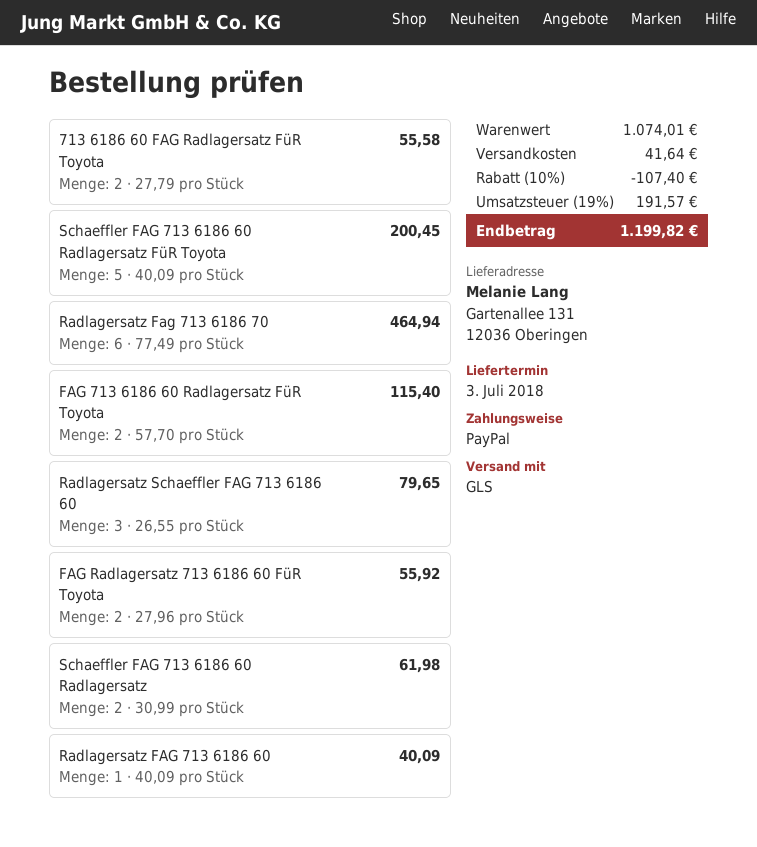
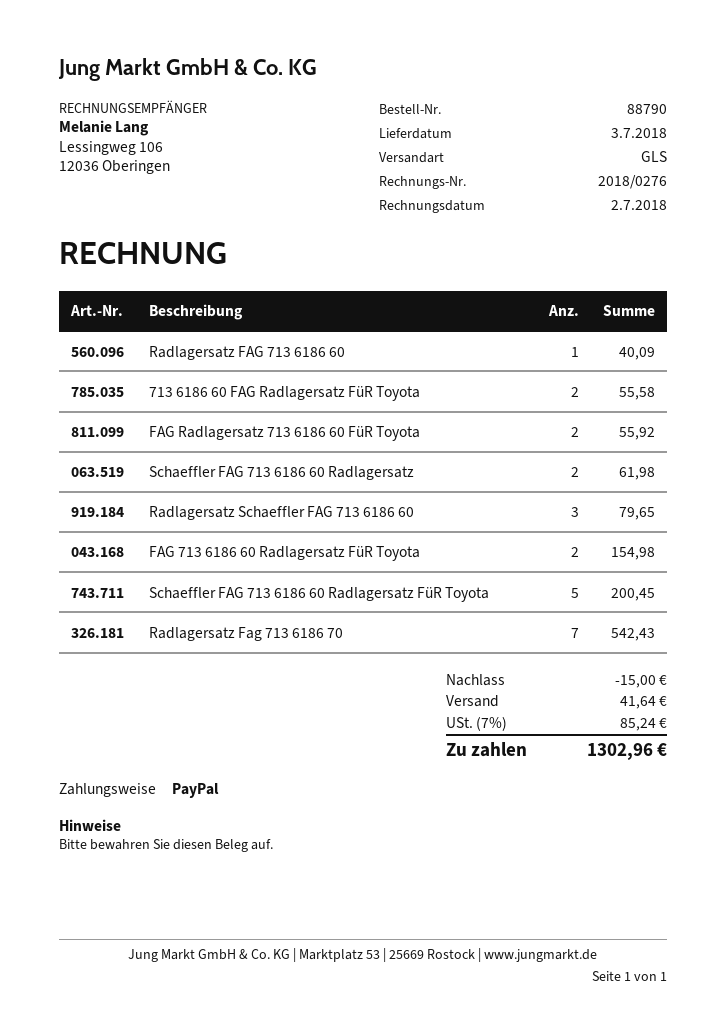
Radlagersatz Fag 713 6186 70: 6 for 464.94 -> 7 for 542.43
FAG 713 6186 60 Radlagersatz FüR Toyota: 2 for 115.40 -> 2 for 154.98
discount: 107.40 -> 15.00
tax: 19% = 191.57 -> 7% = 85.24
total: 1199.82 -> 1302.96

